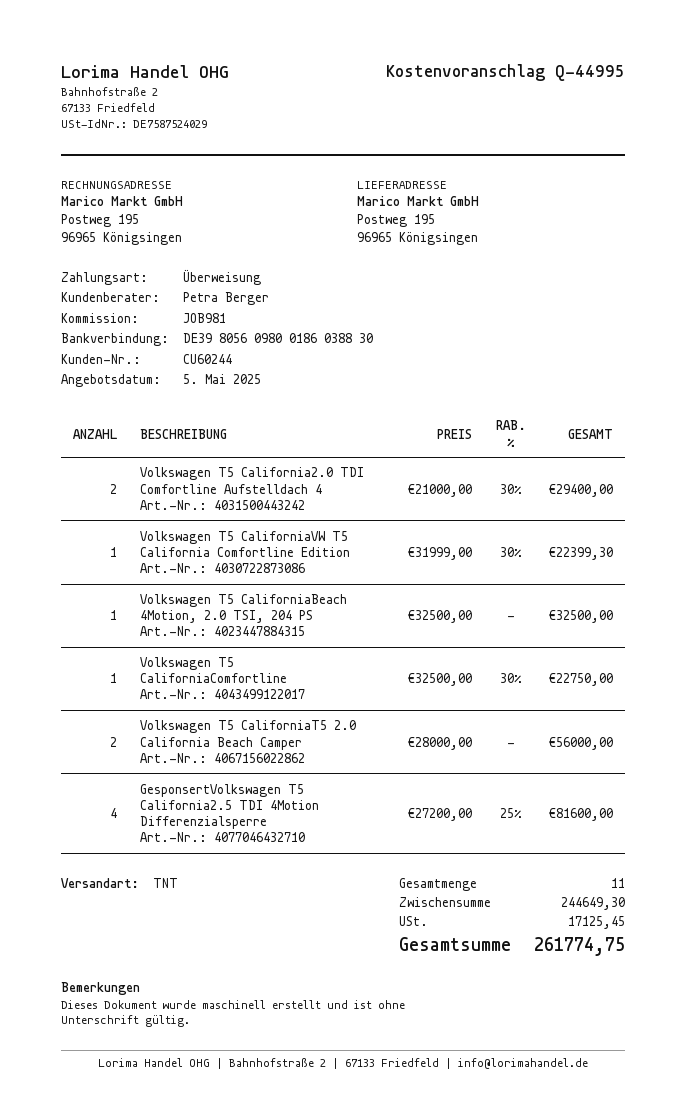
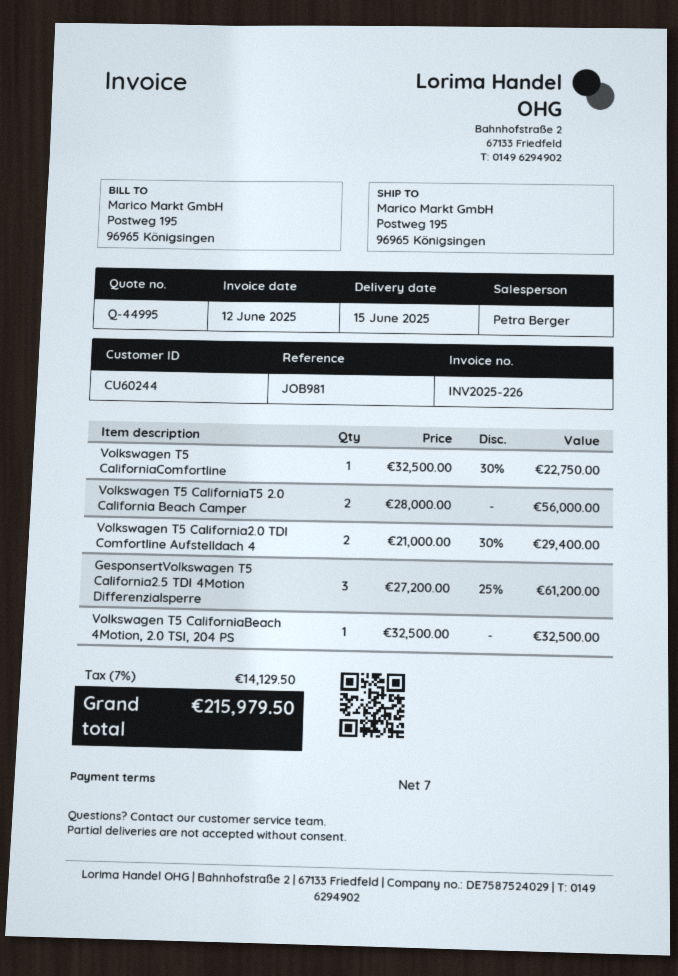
Volkswagen T5 CaliforniaVW T5 California Comfortline Edition: 1 x 31999.00 - 30% = 22399.30 -> none
GesponsertVolkswagen T5 California2.5 TDI 4Motion Differenzialsperre: 4 x 27200.00 - 25% = 81600.00 -> 3 x 27200.00 - 25% = 61200.00
tax: 17125.45 -> 14129.50
total: 261774.75 -> 215979.50

